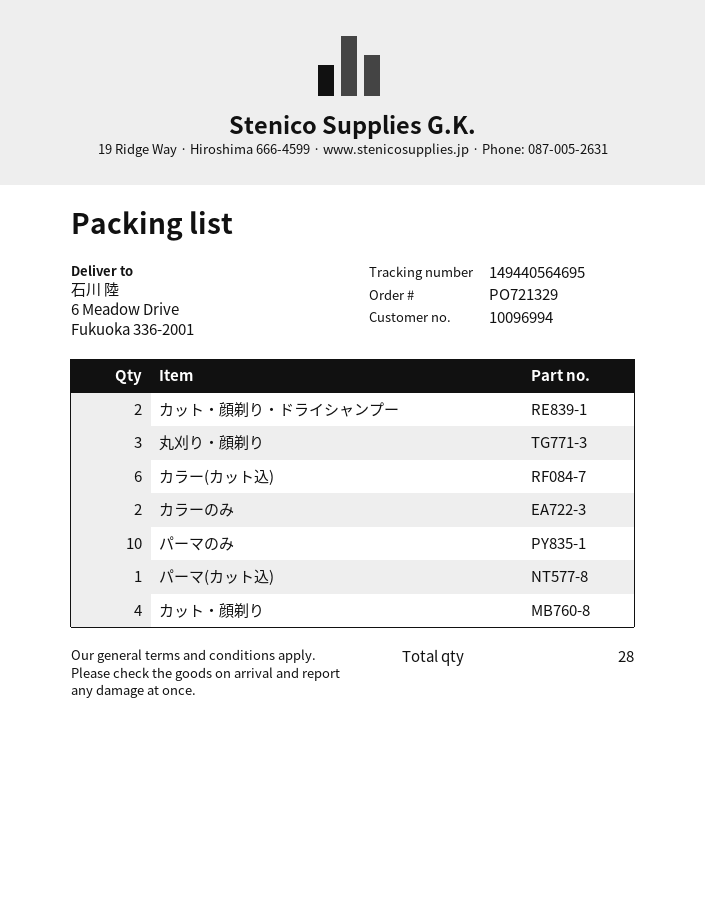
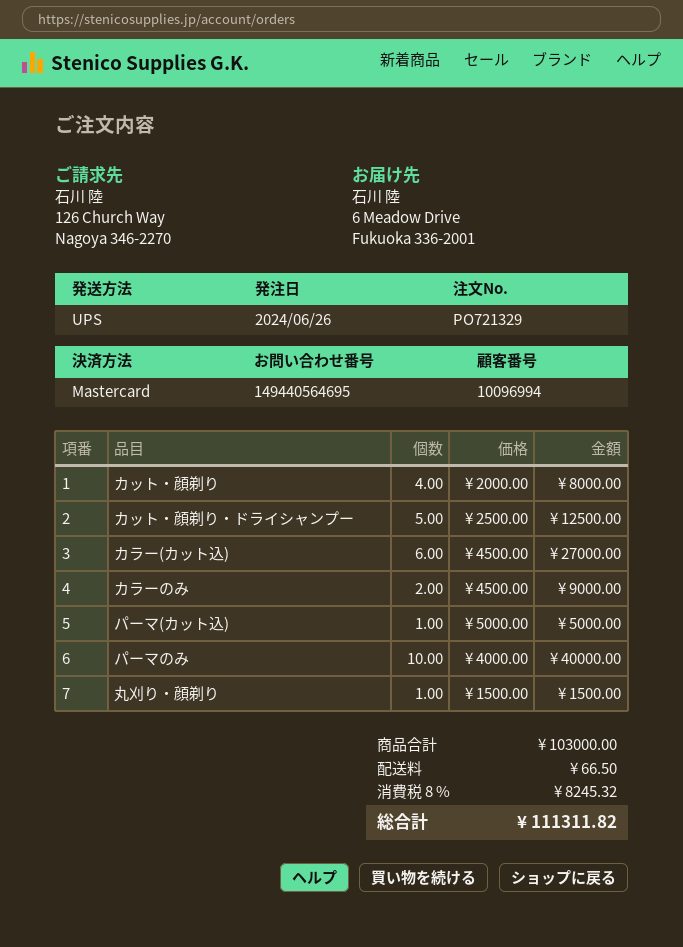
カット・顔剃り・ドライシャンプー: 2 -> 5
丸刈り・顔剃り: 3 -> 1

